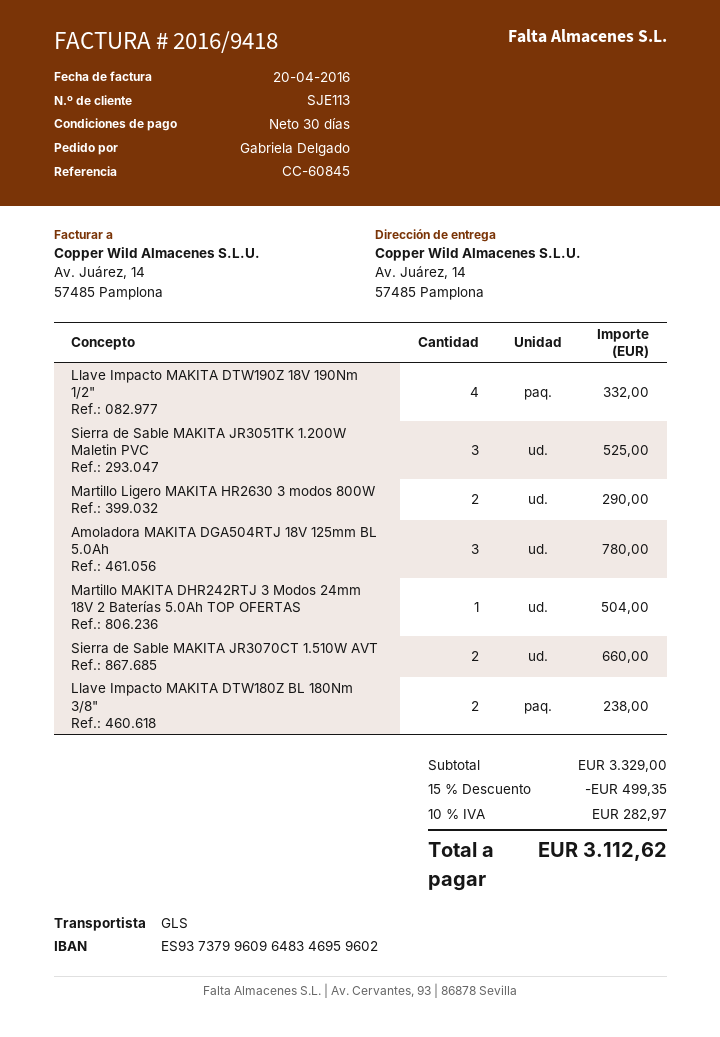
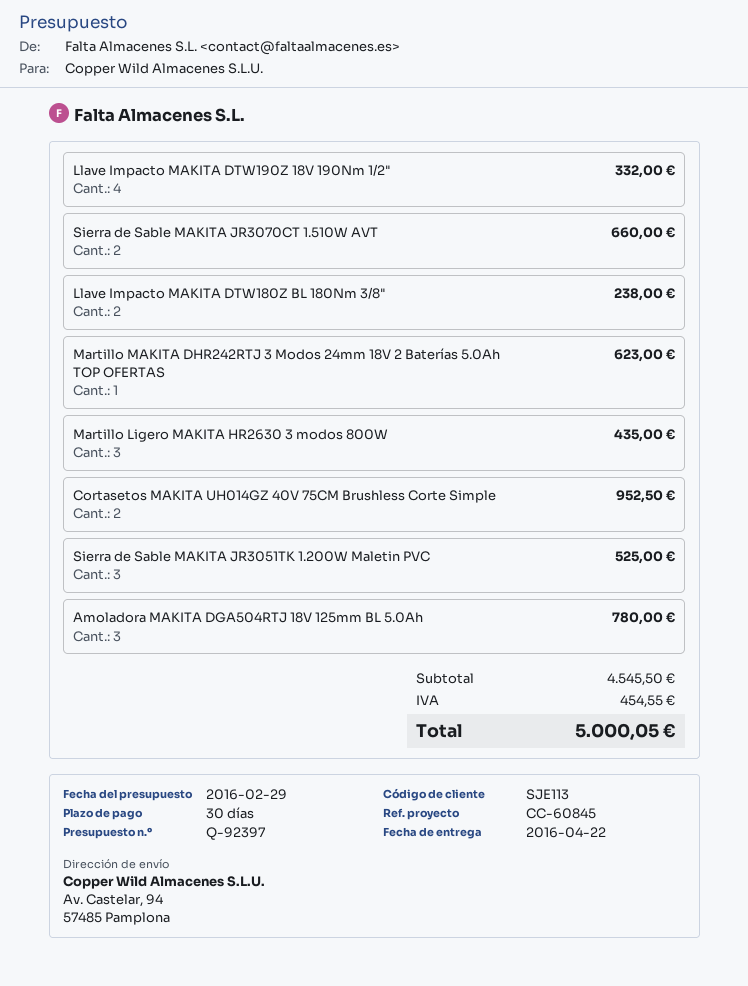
ship to: Av. Juárez, 14, 57485 Pamplona -> Av. Castelar, 94, 57485 Pamplona
Martillo Ligero MAKITA HR2630 3 modos 800W: 2 for 290.00 -> 3 for 435.00
Martillo MAKITA DHR242RTJ 3 Modos 24mm 18V 2 Baterías 5.0Ah TOP OFERTAS: 1 for 504.00 -> 1 for 623.00
Cortasetos MAKITA UH014GZ 40V 75CM Brushless Corte Simple: none -> 2 for 952.50
subtotal: 3329.00 -> 4545.50
discount: 15% = 499.35 -> none
tax: 282.97 -> 454.55
total: 3112.62 -> 5000.05

